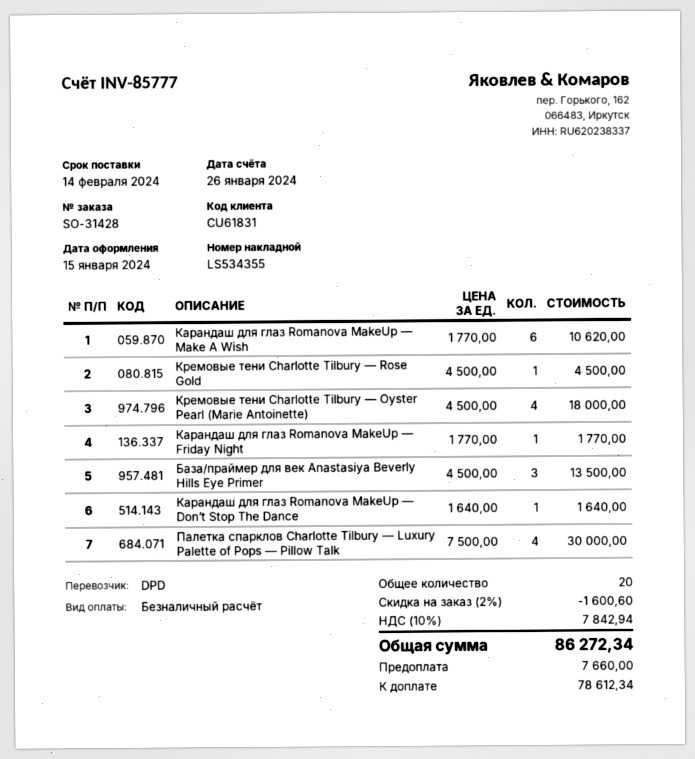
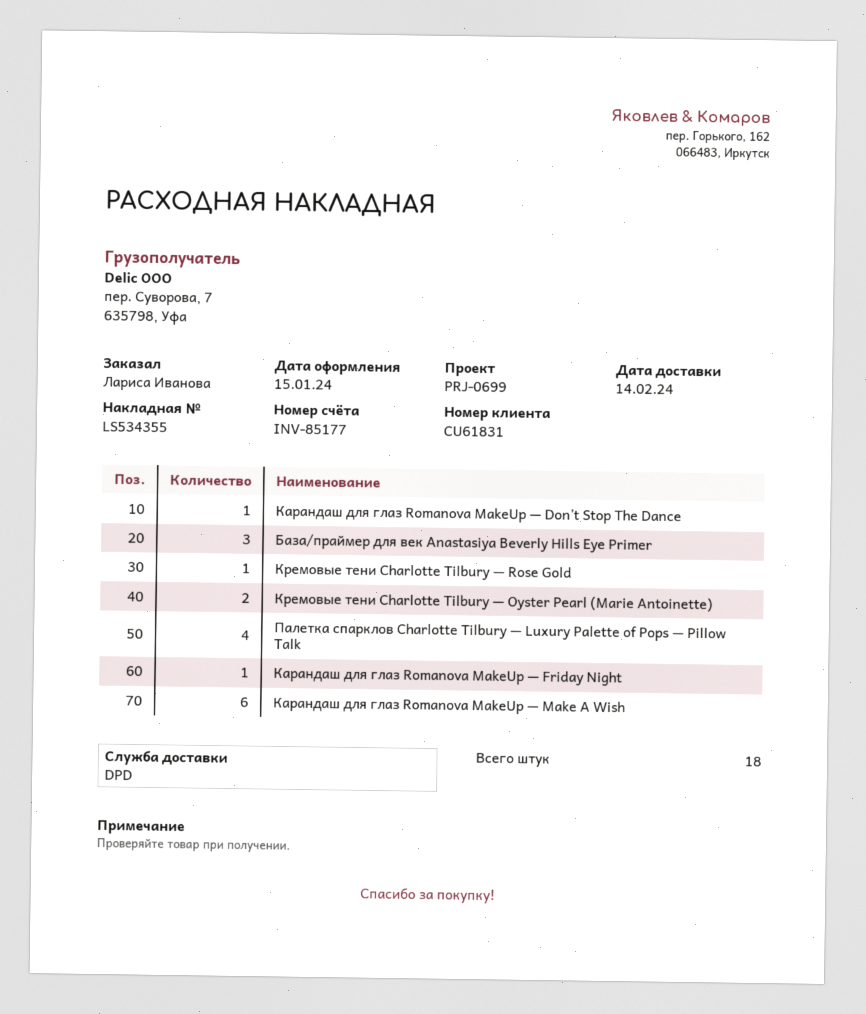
invoice number: INV-85777 -> INV-85177
Кремовые тени Charlotte Tilbury — Oyster Pearl (Marie Antoinette): 4 -> 2
total quantity: 20 -> 18

